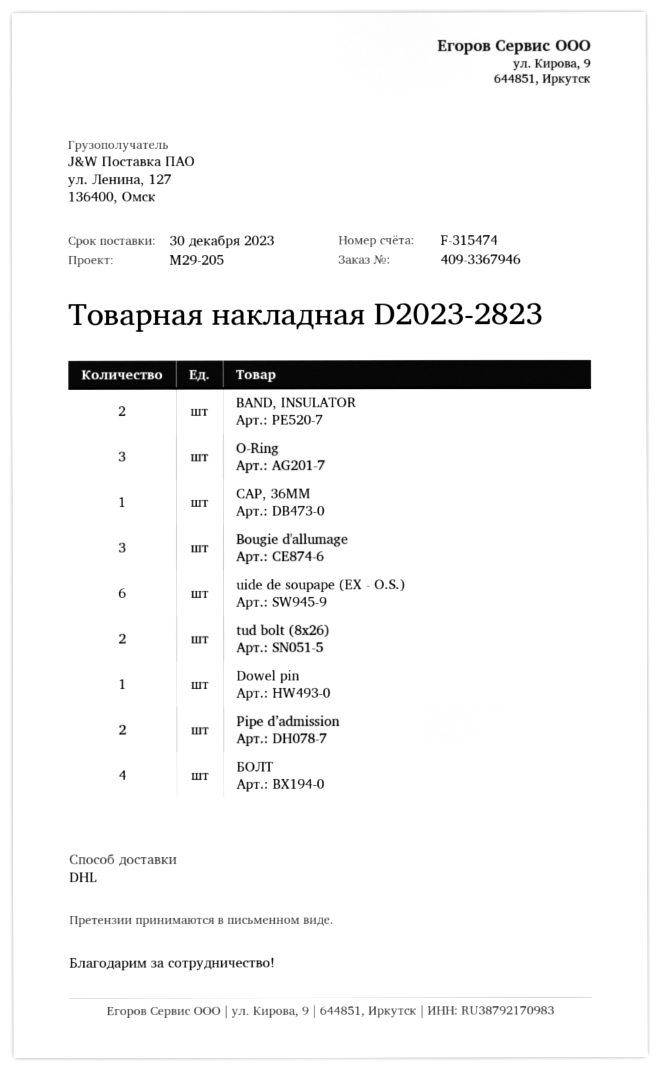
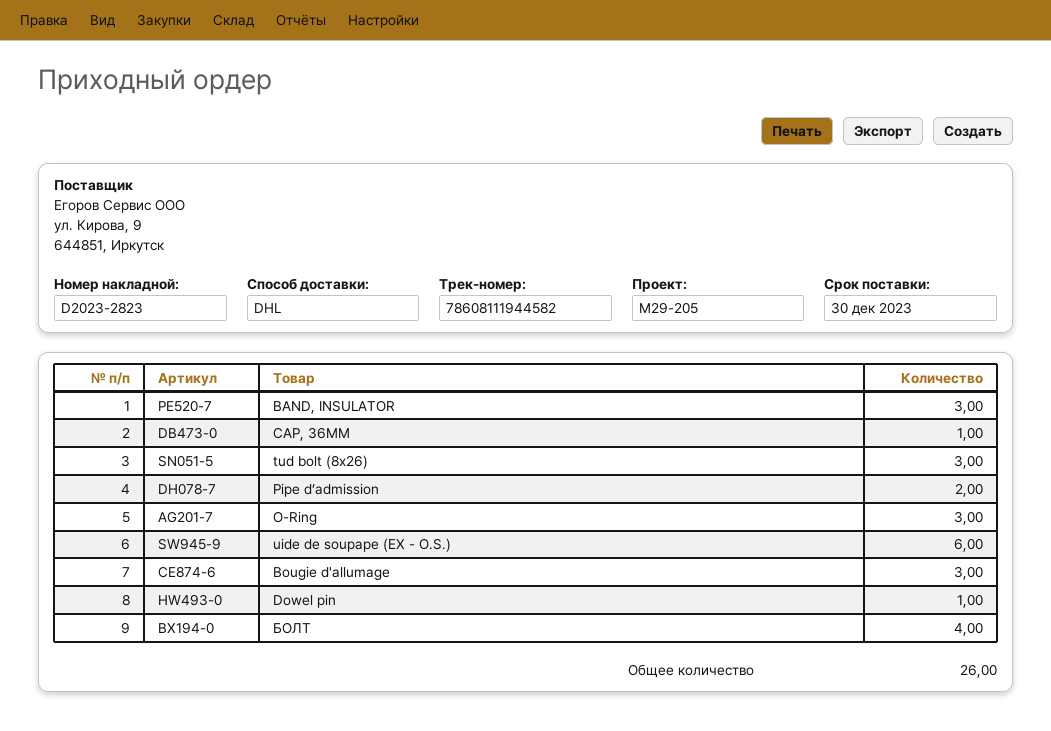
BAND, INSULATOR: 2 -> 3
tud bolt (8x26): 2 -> 3

